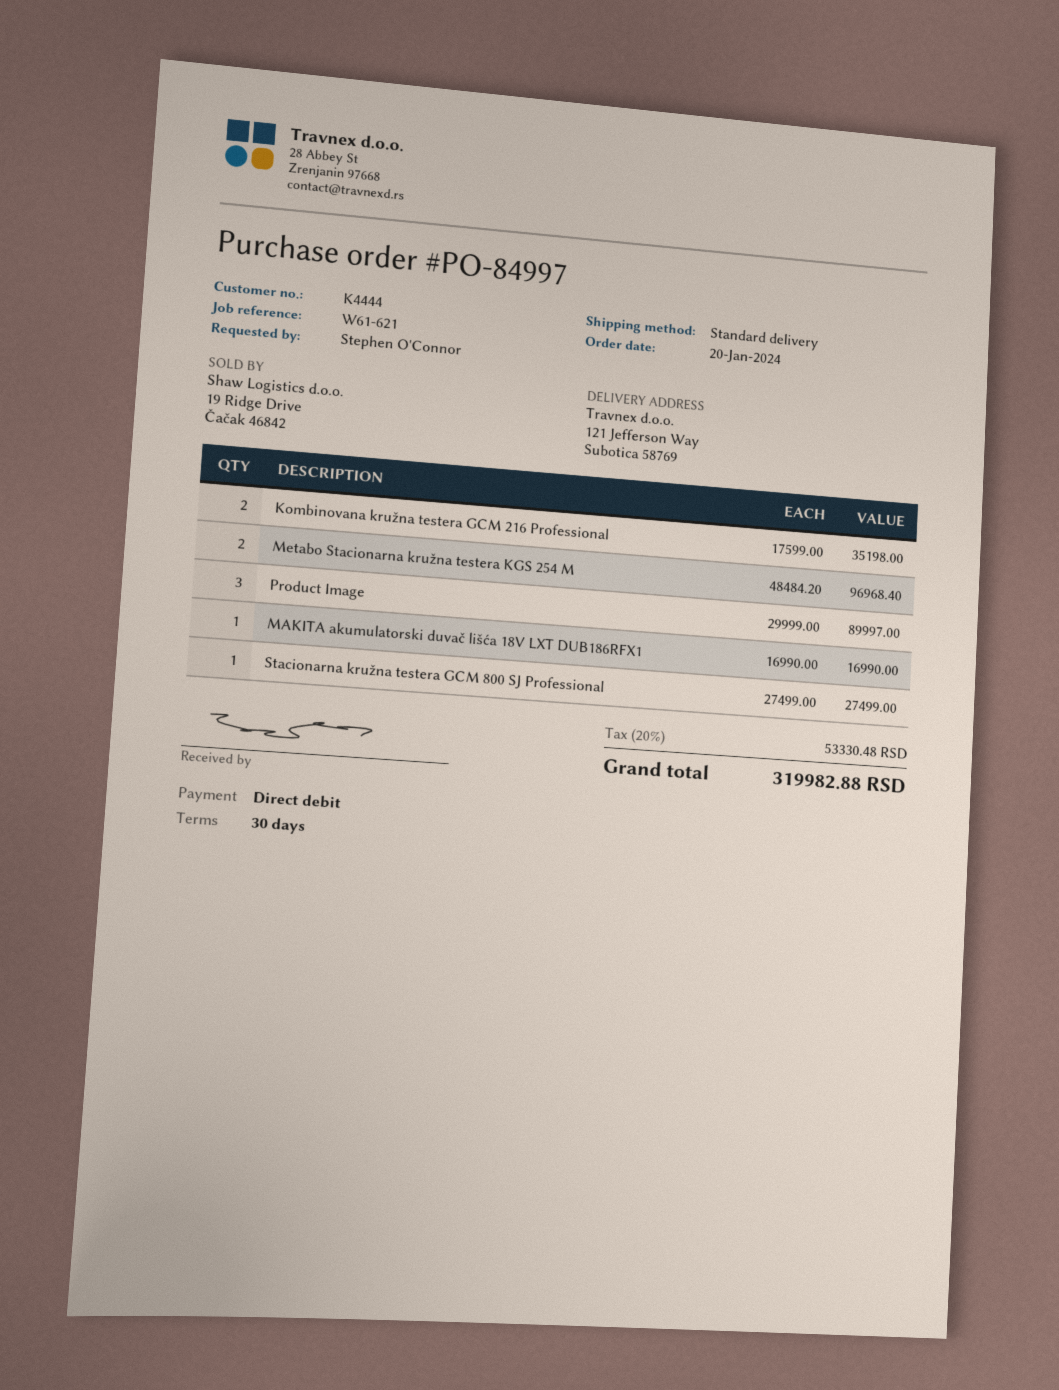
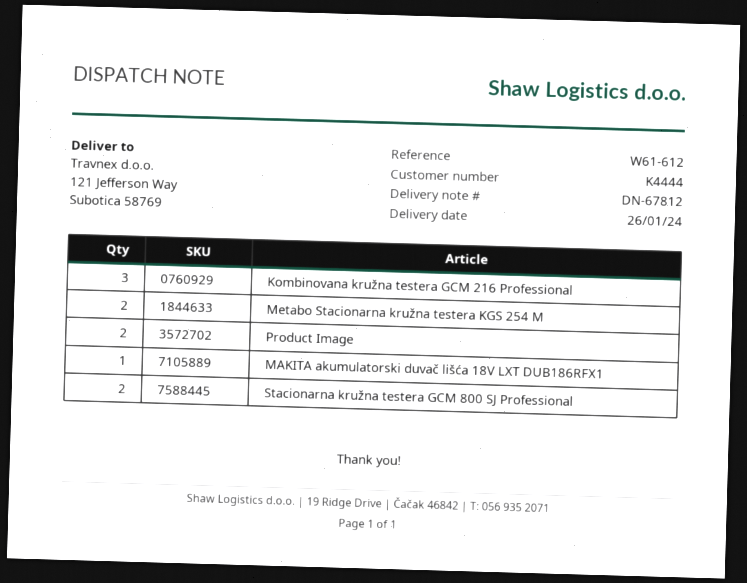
reference: W61-621 -> W61-612
Kombinovana kružna testera GCM 216 Professional: 2 -> 3
Product Image: 3 -> 2
Stacionarna kružna testera GCM 800 SJ Professional: 1 -> 2

